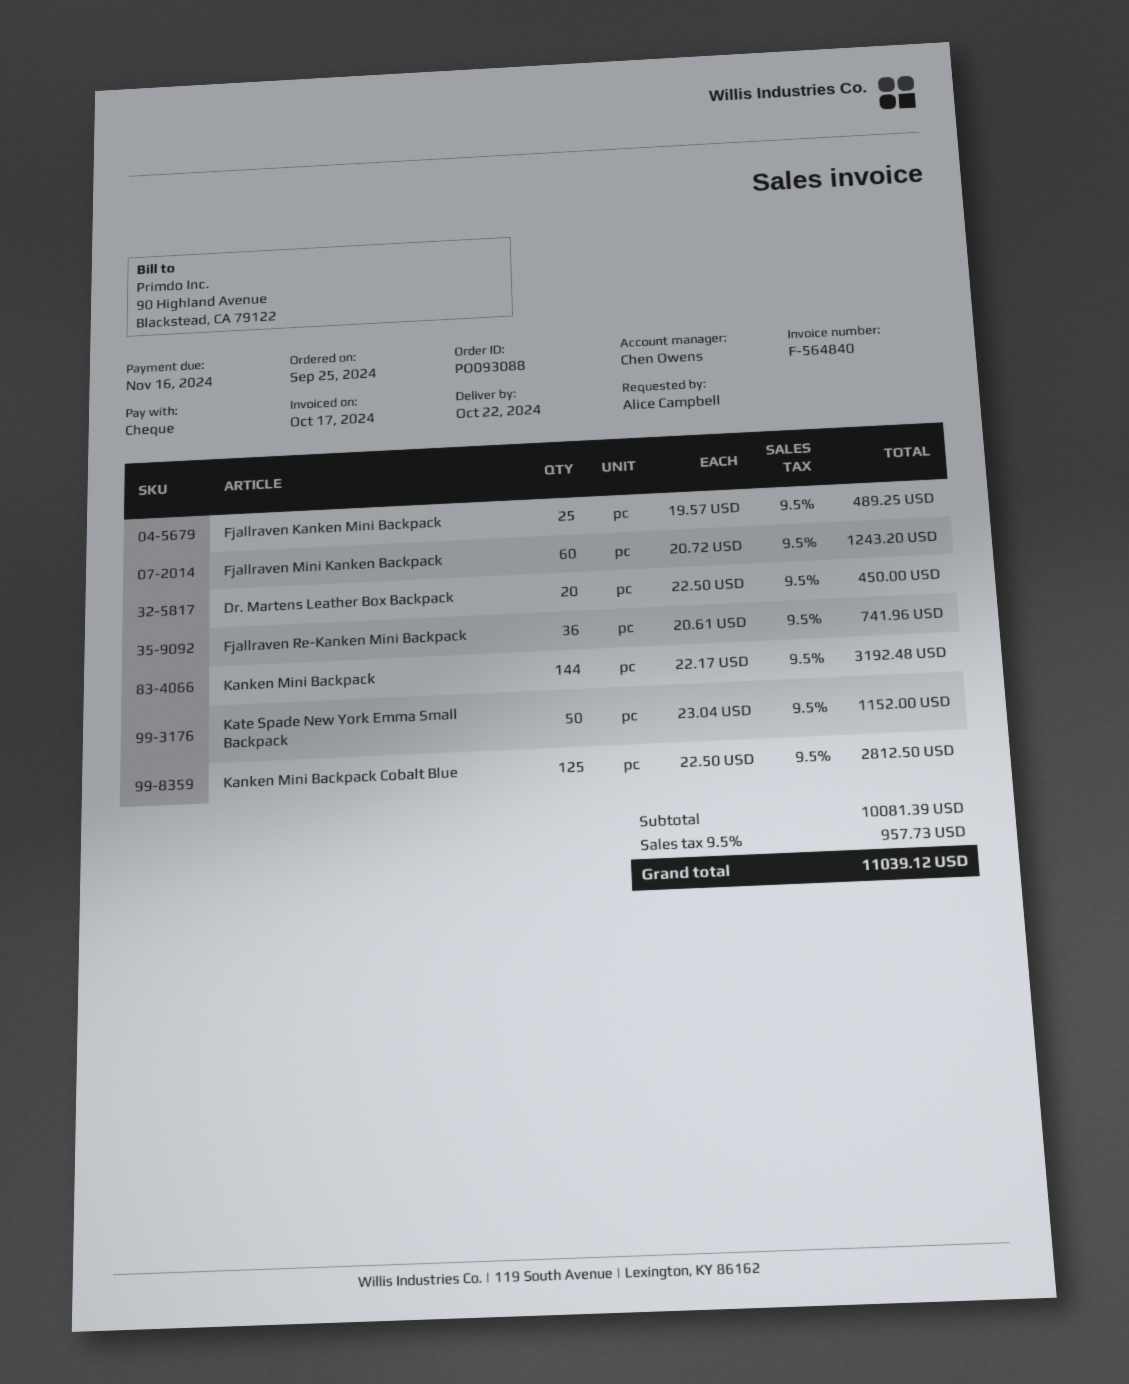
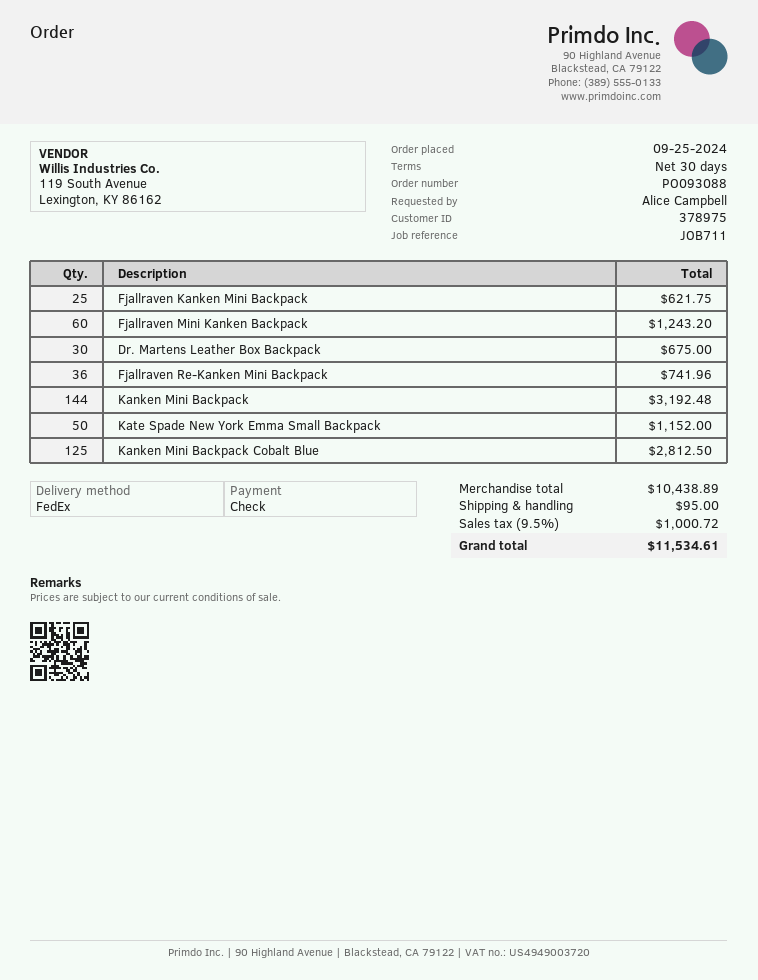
Fjallraven Kanken Mini Backpack: 25 for 489.25 -> 25 for 621.75
Dr. Martens Leather Box Backpack: 20 for 450.00 -> 30 for 675.00
subtotal: 10081.39 -> 10438.89
shipping: none -> 95.00
tax: 9.5% = 957.73 -> 9.5% = 1000.72
total: 11039.12 -> 11534.61

